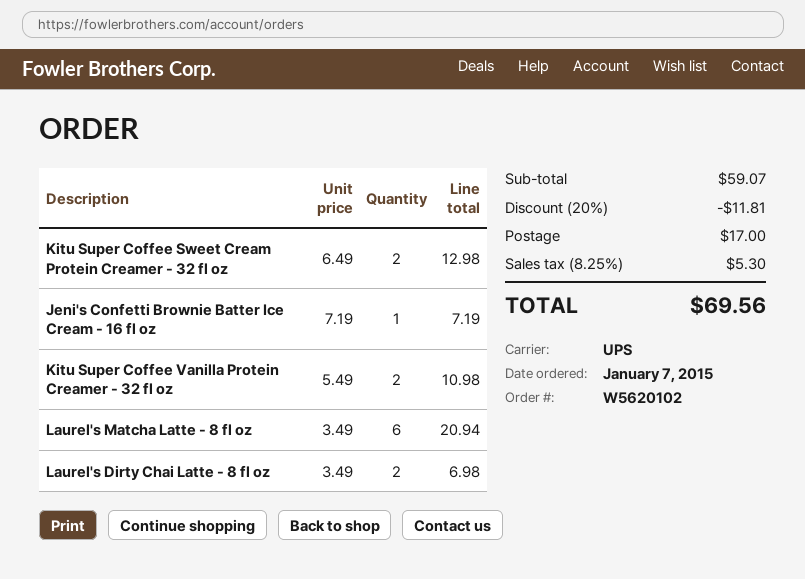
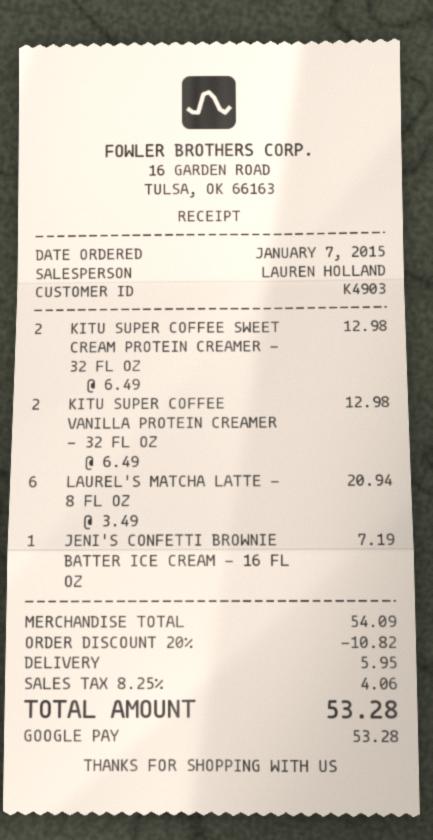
Kitu Super Coffee Vanilla Protein Creamer - 32 fl oz: 2 x 5.49 = 10.98 -> 2 x 6.49 = 12.98
Laurel's Dirty Chai Latte - 8 fl oz: 2 x 3.49 = 6.98 -> none
subtotal: 59.07 -> 54.09
discount: 20% = 11.81 -> 20% = 10.82
shipping: 17.00 -> 5.95
tax: 8.25% = 5.30 -> 8.25% = 4.06
total: 69.56 -> 53.28

